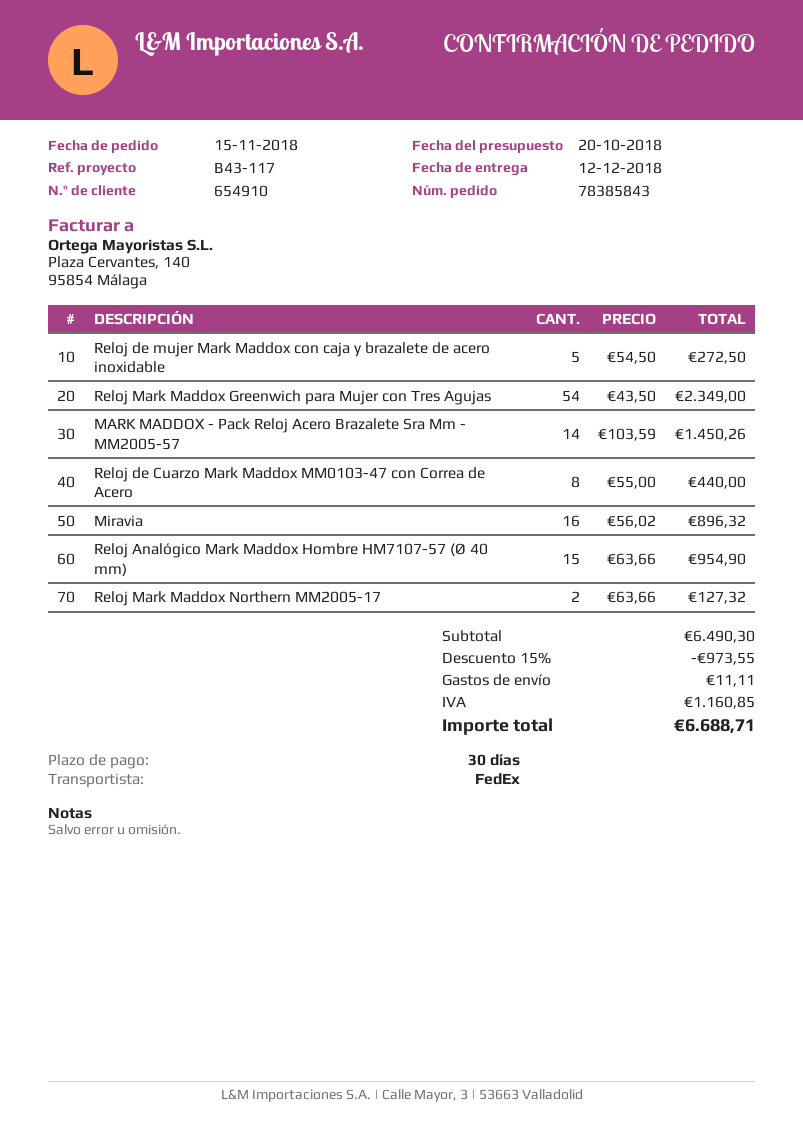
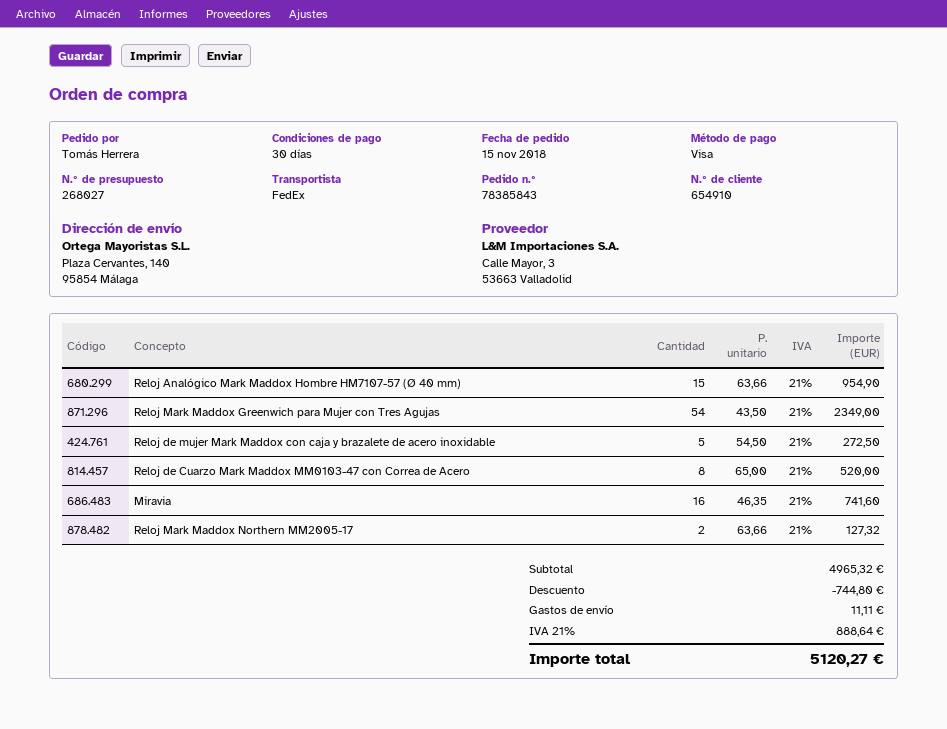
MARK MADDOX - Pack Reloj Acero Brazalete Sra Mm - MM2005-57: 14 x 103.59 = 1450.26 -> none
Reloj de Cuarzo Mark Maddox MM0103-47 con Correa de Acero: 8 x 55.00 = 440.00 -> 8 x 65.00 = 520.00
Miravia: 16 x 56.02 = 896.32 -> 16 x 46.35 = 741.60
subtotal: 6490.30 -> 4965.32
discount: 973.55 -> 744.80
tax: 1160.85 -> 888.64
total: 6688.71 -> 5120.27

